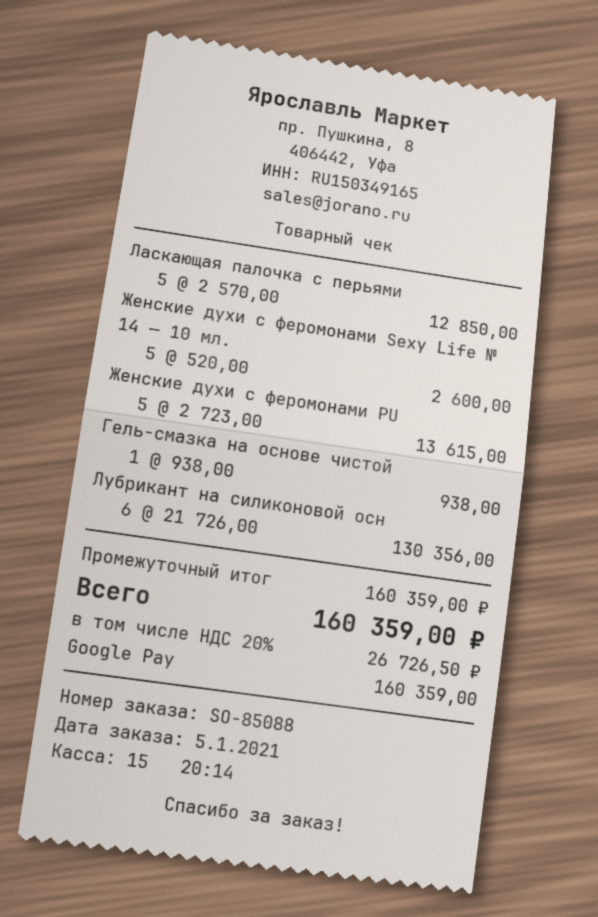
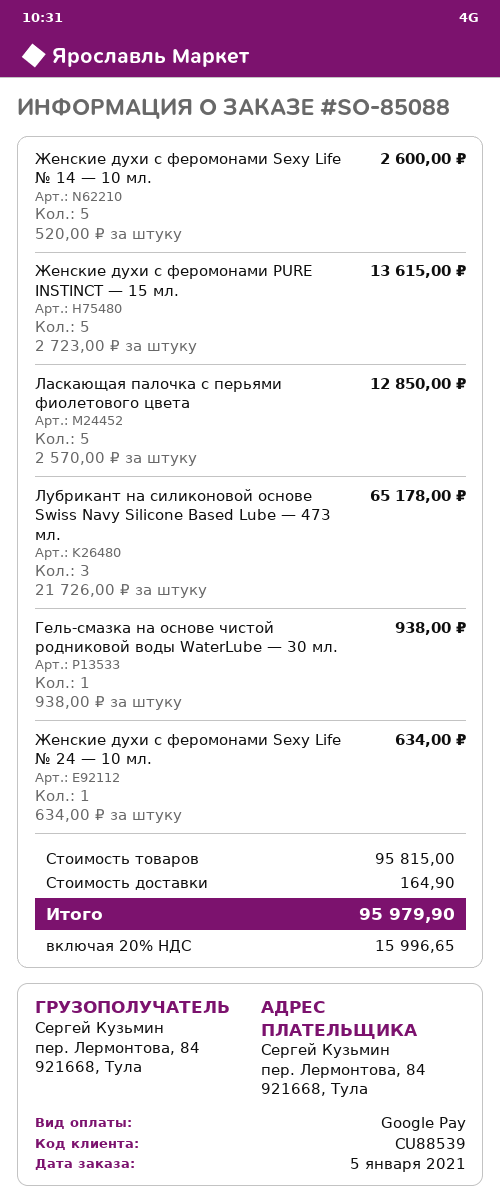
Лубрикант на силиконовой осн: 6 x 21726.00 = 130356.00 -> 3 x 21726.00 = 65178.00
Женские духи с феромонами Sexy Life № 24 — 10 мл.: none -> 1 x 634.00 = 634.00
subtotal: 160359.00 -> 95815.00
shipping: none -> 164.90
tax: 20% = 26726.50 -> 20% = 15996.65
total: 160359.00 -> 95979.90

